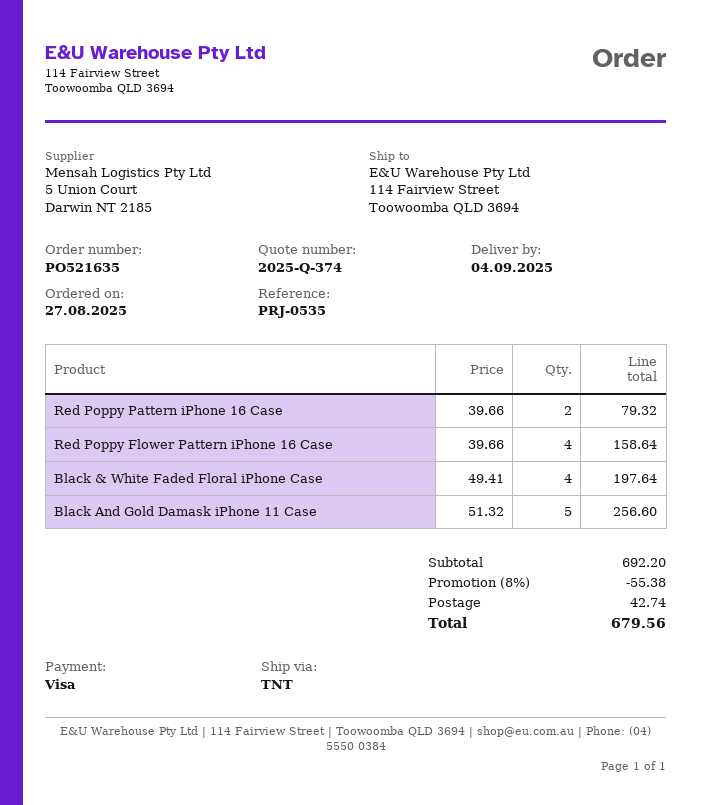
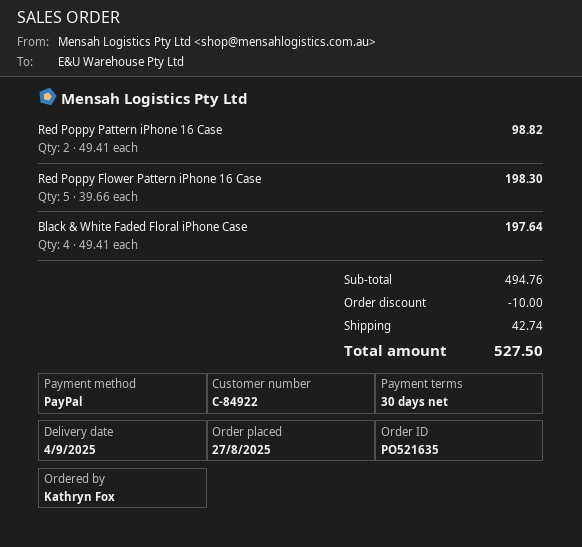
payment method: Visa -> PayPal
Red Poppy Pattern iPhone 16 Case: 2 x 39.66 = 79.32 -> 2 x 49.41 = 98.82
Red Poppy Flower Pattern iPhone 16 Case: 4 x 39.66 = 158.64 -> 5 x 39.66 = 198.30
Black And Gold Damask iPhone 11 Case: 5 x 51.32 = 256.60 -> none
subtotal: 692.20 -> 494.76
discount: 55.38 -> 10.00
total: 679.56 -> 527.50

